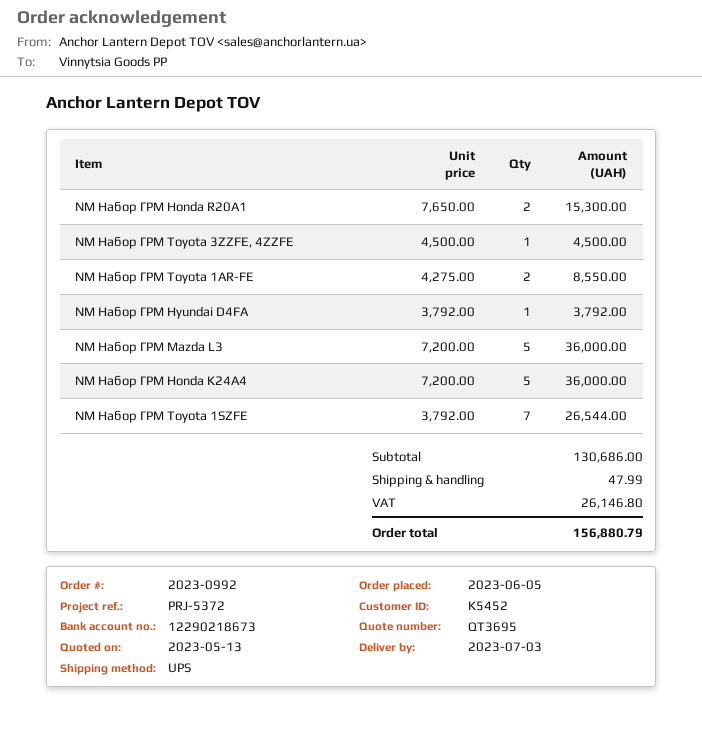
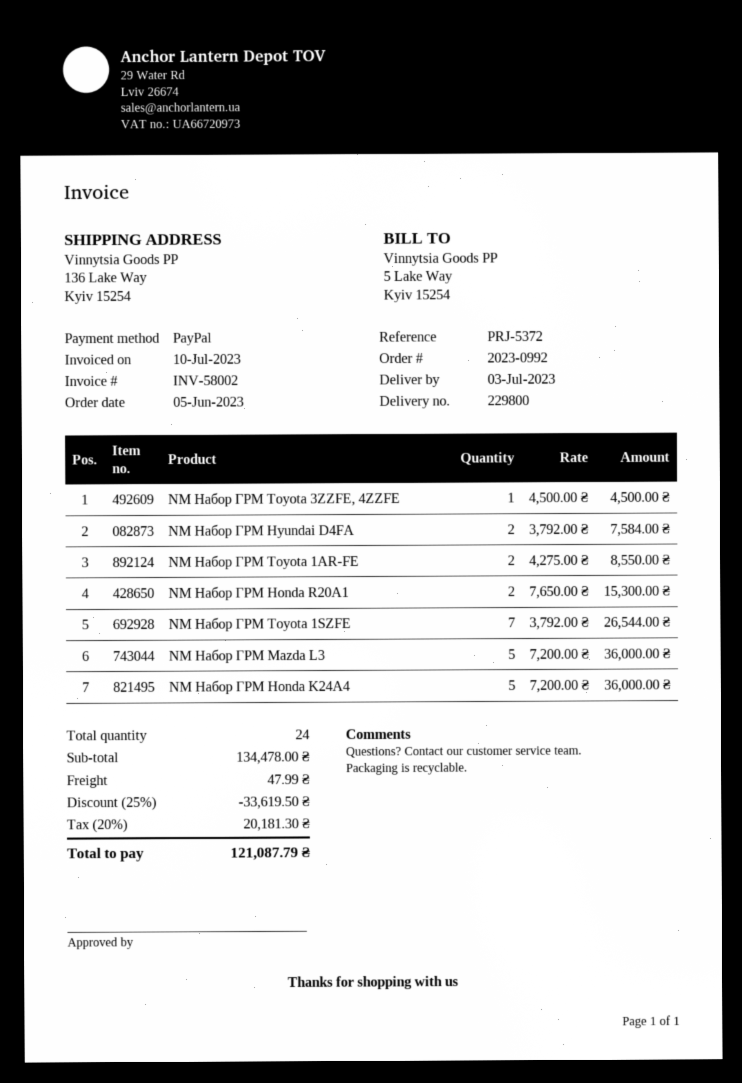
NM Набор ГРМ Hyundai D4FA: 1 x 3792.00 = 3792.00 -> 2 x 3792.00 = 7584.00
subtotal: 130686.00 -> 134478.00
discount: none -> 25% = 33619.50
tax: 26146.80 -> 20181.30
total: 156880.79 -> 121087.79

